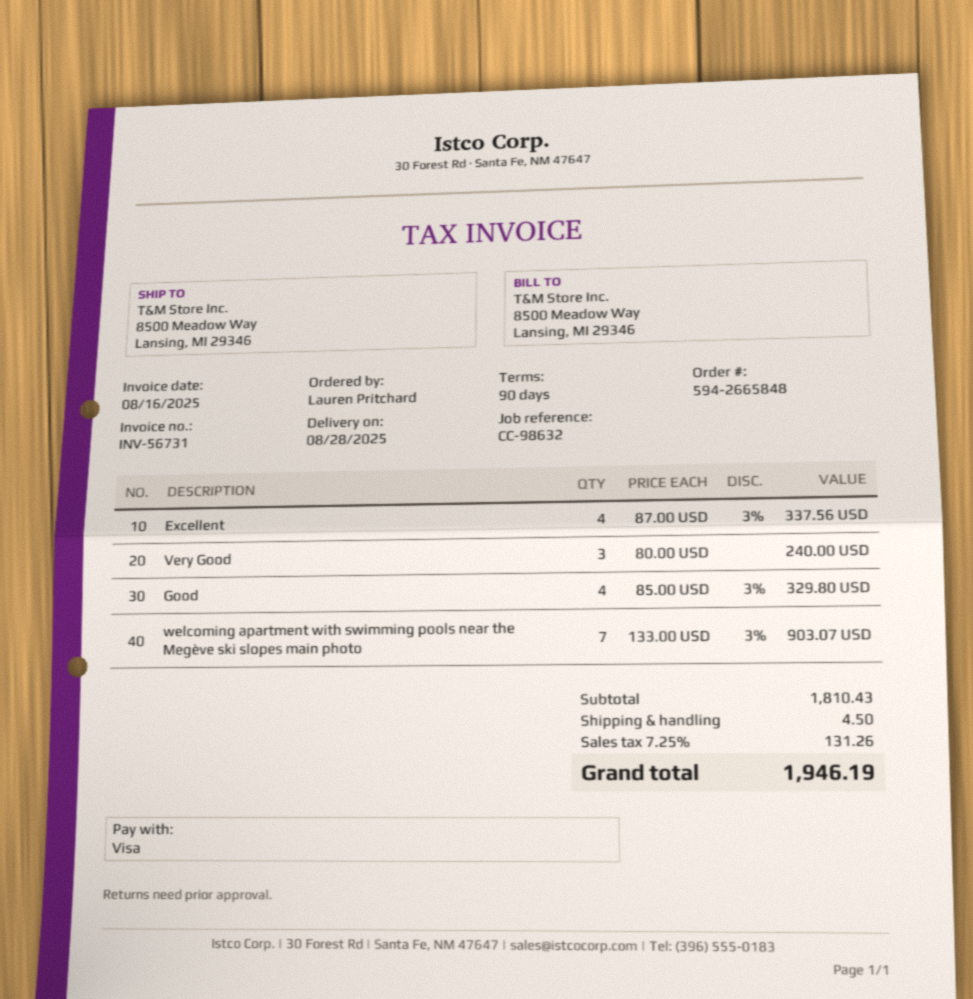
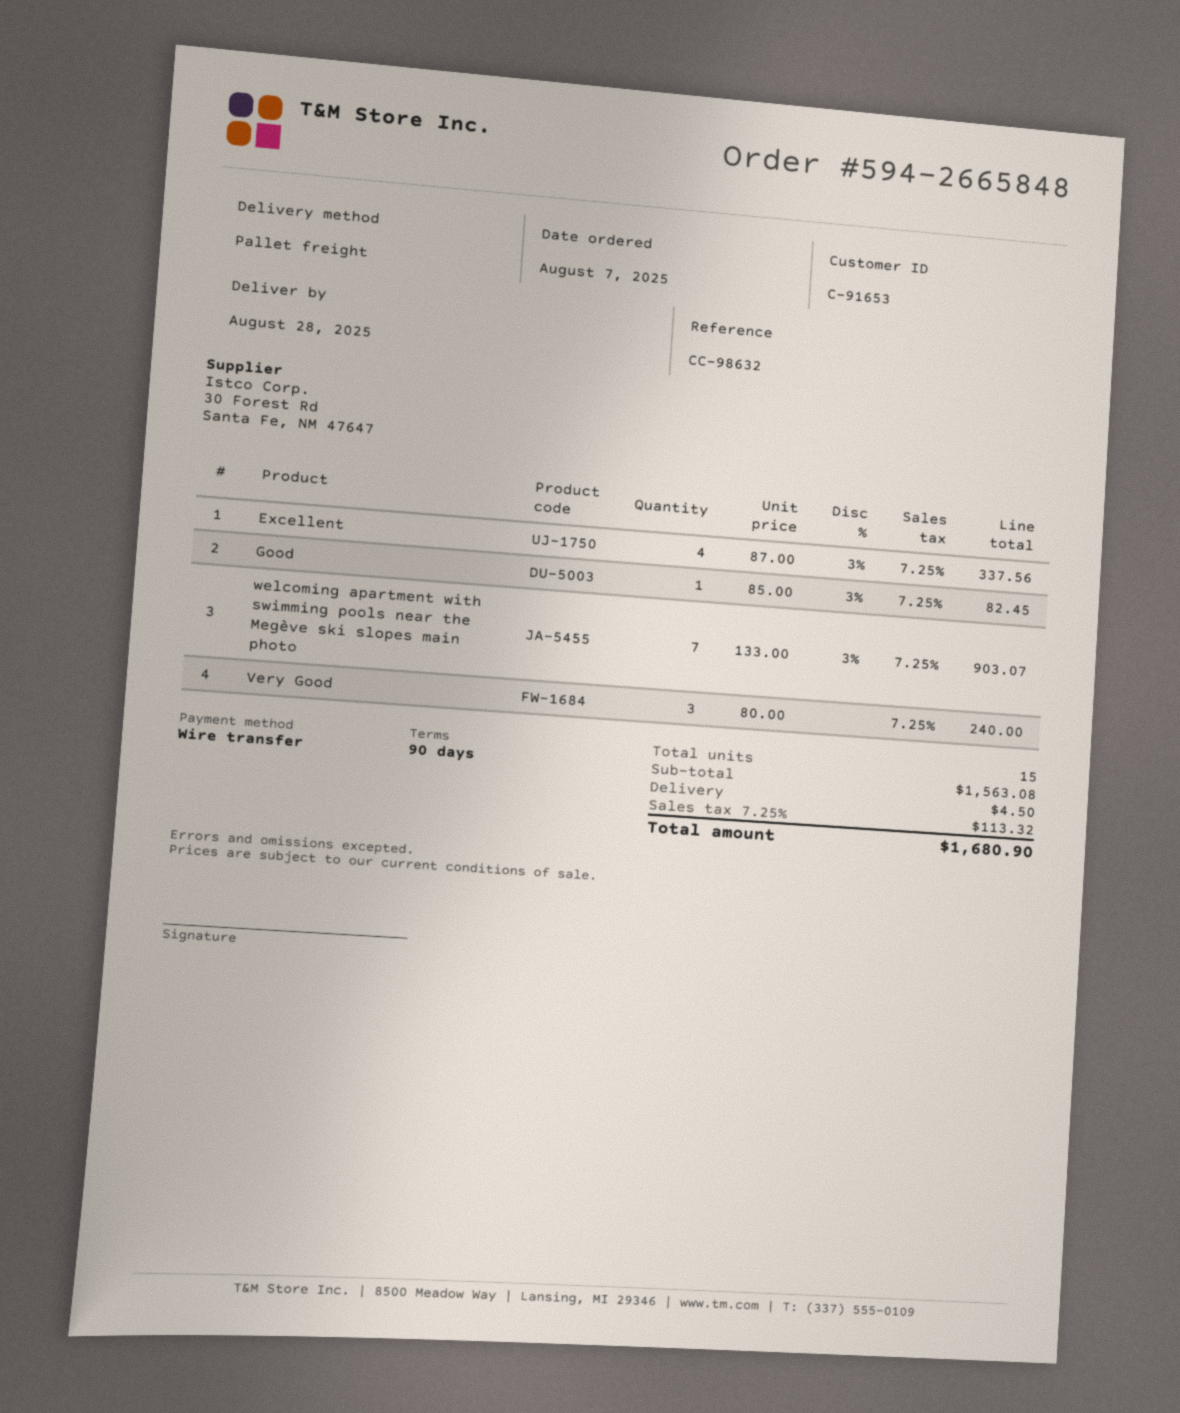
payment method: Visa -> bank transfer
Good: 4 x 85.00 - 3% = 329.80 -> 1 x 85.00 - 3% = 82.45
subtotal: 1810.43 -> 1563.08
tax: 7.25% = 131.26 -> 7.25% = 113.32
total: 1946.19 -> 1680.90

